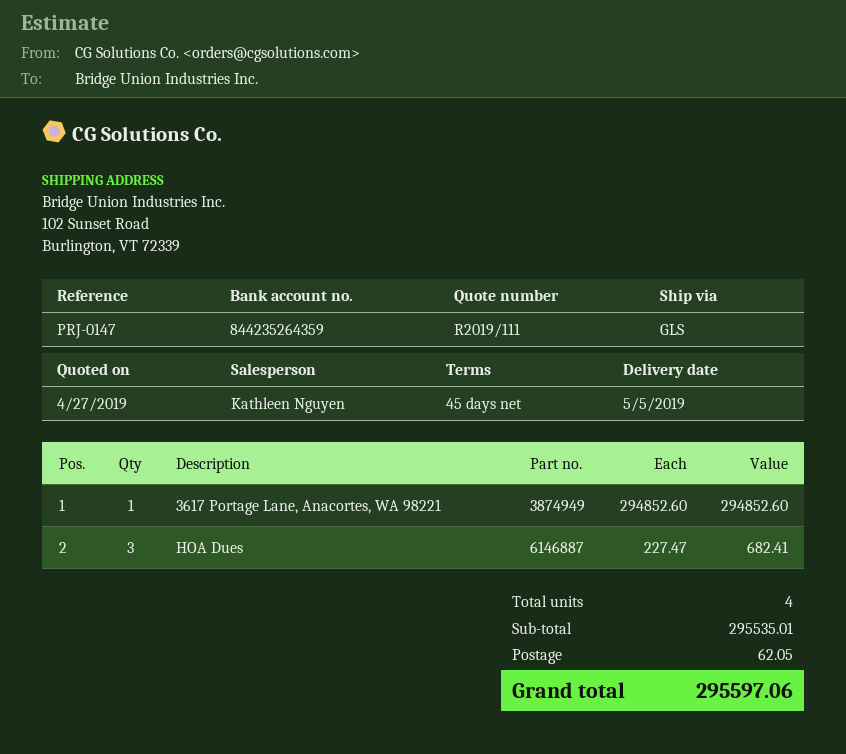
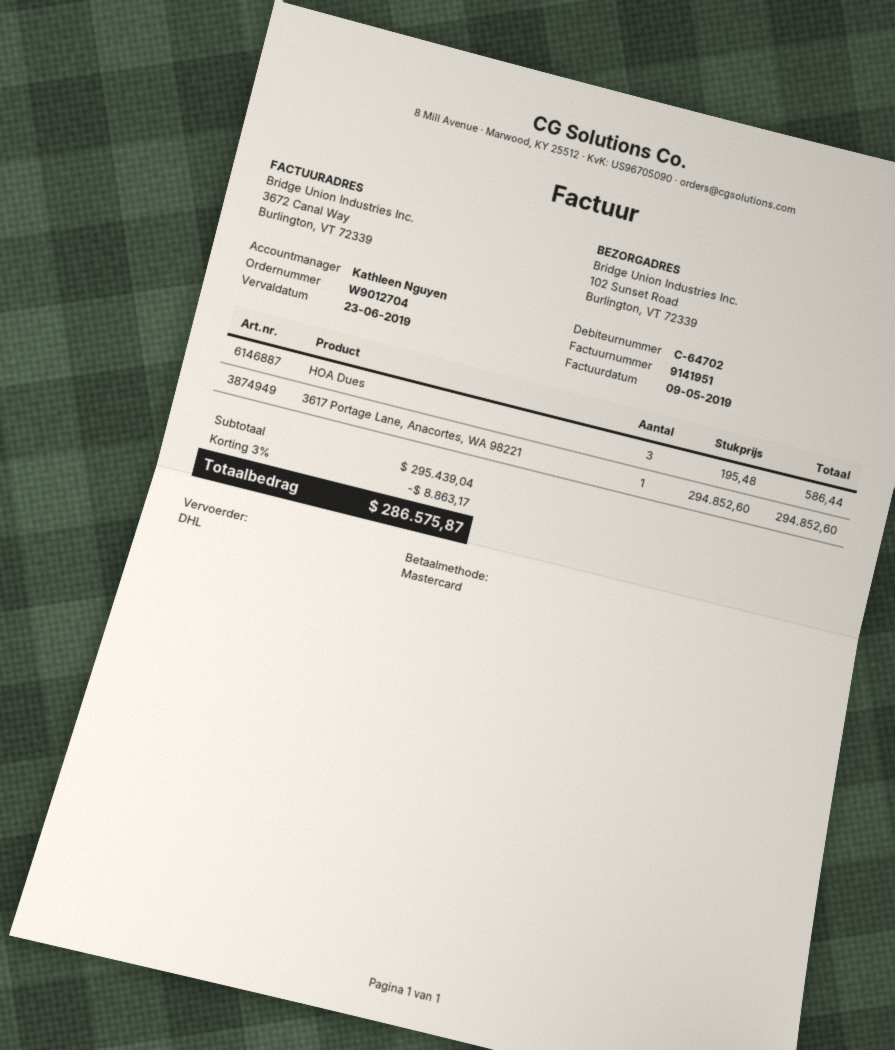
shipping method: GLS -> DHL
HOA Dues: 3 x 227.47 = 682.41 -> 3 x 195.48 = 586.44
subtotal: 295535.01 -> 295439.04
discount: none -> 3% = 8863.17
shipping: 62.05 -> none
total: 295597.06 -> 286575.87

